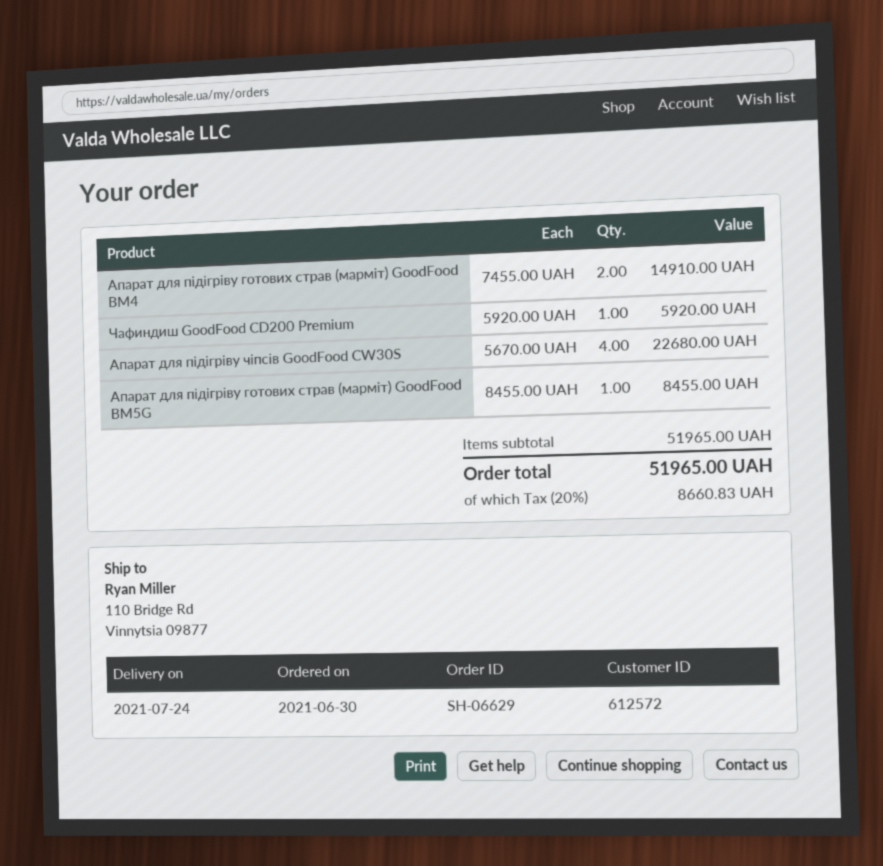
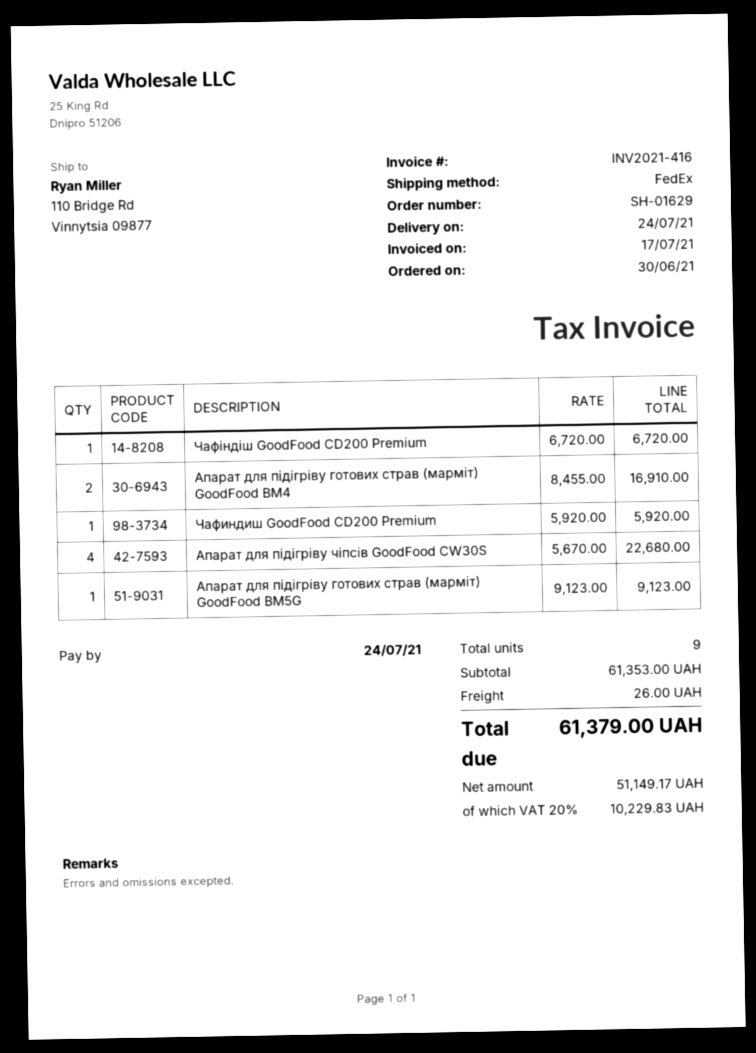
order number: SH-06629 -> SH-01629
Апарат для підігріву готових страв (марміт) GoodFood BM4: 2 x 7455.00 = 14910.00 -> 2 x 8455.00 = 16910.00
Апарат для підігріву готових страв (марміт) GoodFood BM5G: 1 x 8455.00 = 8455.00 -> 1 x 9123.00 = 9123.00
Чафіндіш GoodFood CD200 Premium: none -> 1 x 6720.00 = 6720.00
subtotal: 51965.00 -> 61353.00
shipping: none -> 26.00
tax: 20% = 8660.83 -> 20% = 10229.83
total: 51965.00 -> 61379.00

